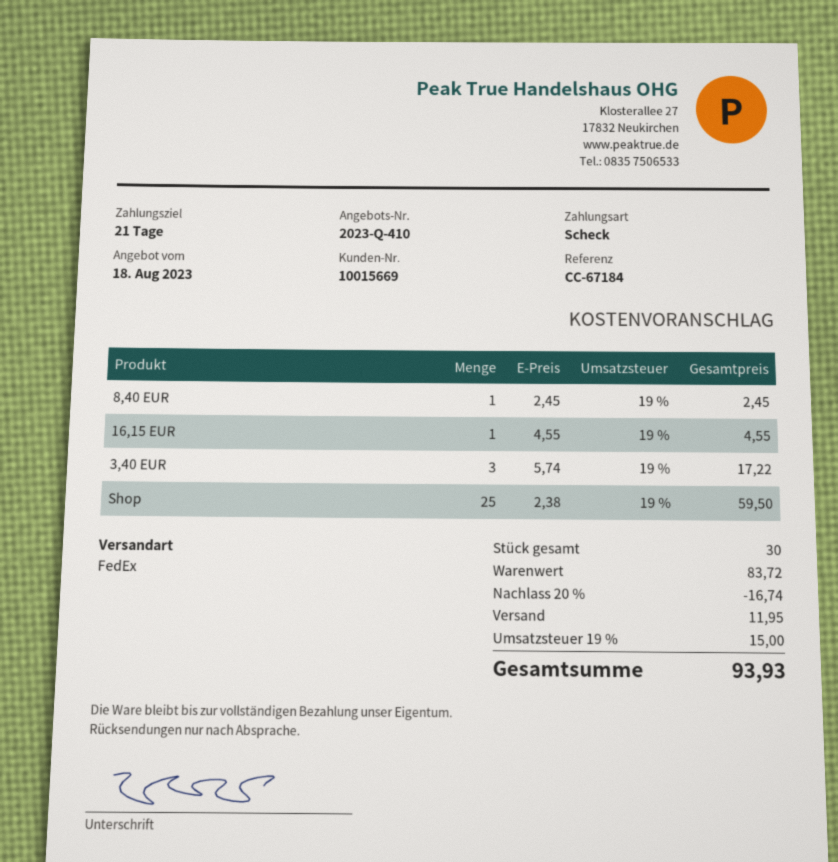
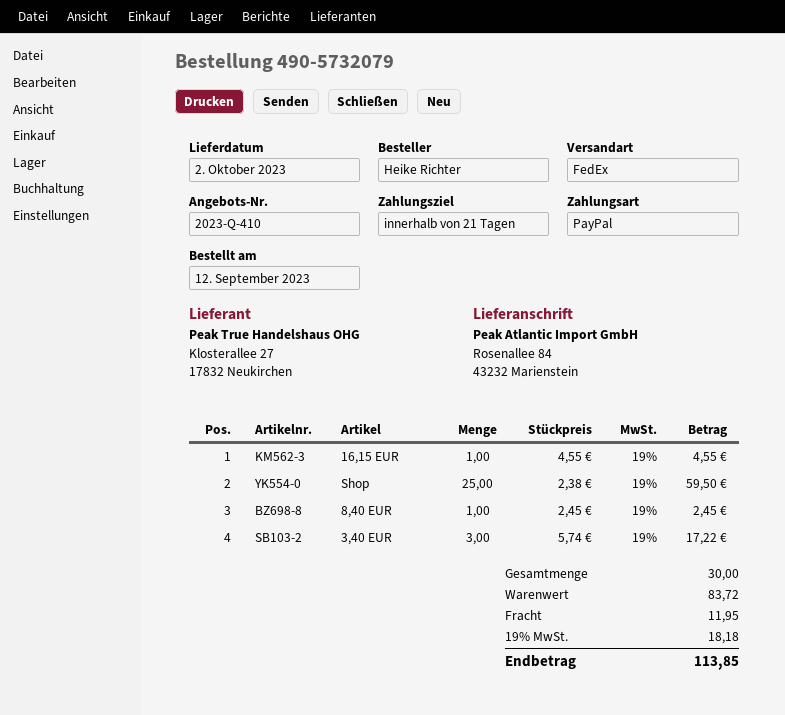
payment method: cheque -> PayPal
discount: 20% = 16.74 -> none
tax: 19% = 15.00 -> 19% = 18.18
total: 93.93 -> 113.85

